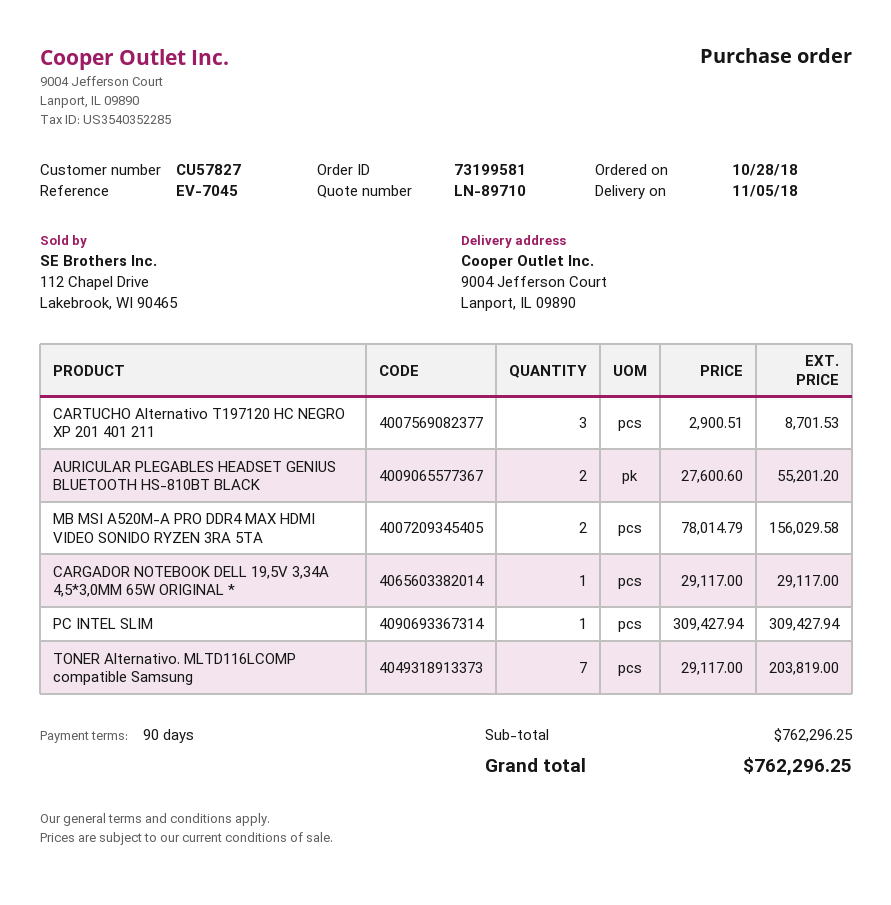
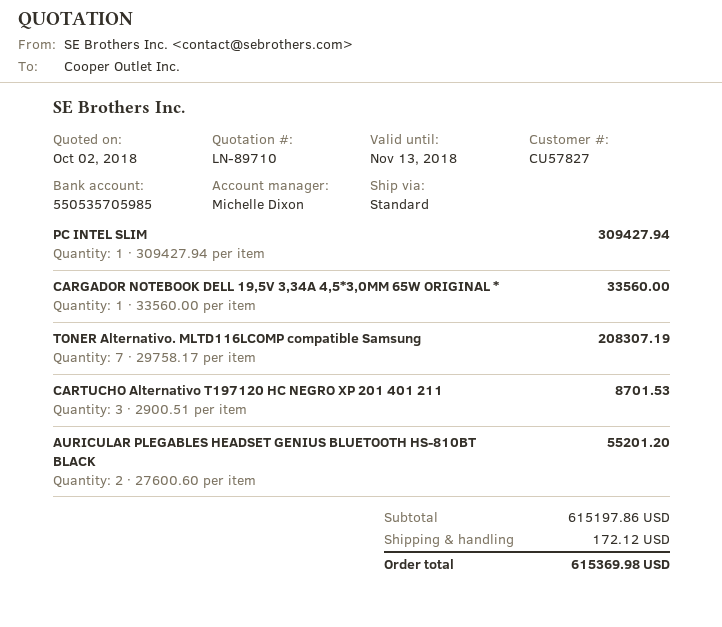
MB MSI A520M-A PRO DDR4 MAX HDMI VIDEO SONIDO RYZEN 3RA 5TA: 2 x 78014.79 = 156029.58 -> none
CARGADOR NOTEBOOK DELL 19,5V 3,34A 4,5*3,0MM 65W ORIGINAL *: 1 x 29117.00 = 29117.00 -> 1 x 33560.00 = 33560.00
TONER Alternativo. MLTD116LCOMP compatible Samsung: 7 x 29117.00 = 203819.00 -> 7 x 29758.17 = 208307.19
subtotal: 762296.25 -> 615197.86
shipping: none -> 172.12
total: 762296.25 -> 615369.98

